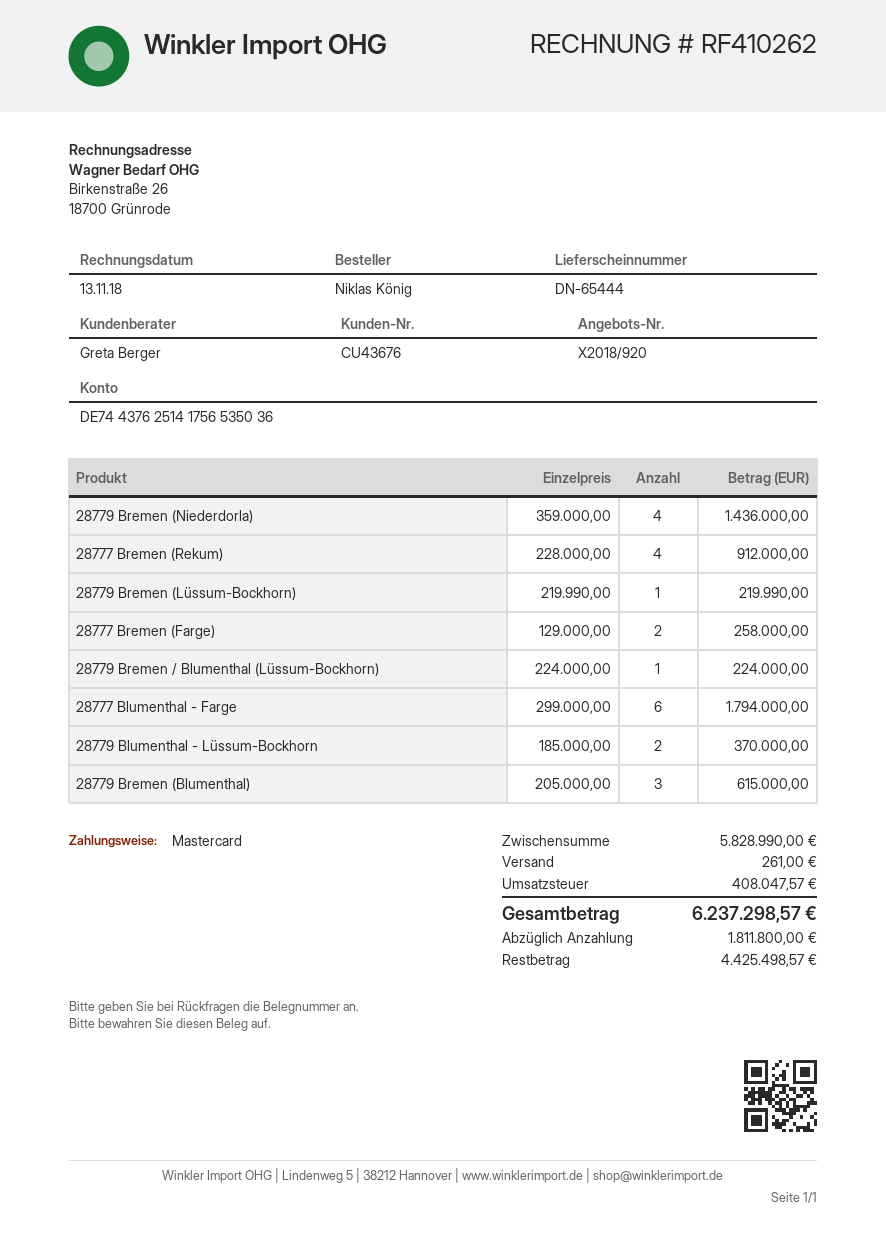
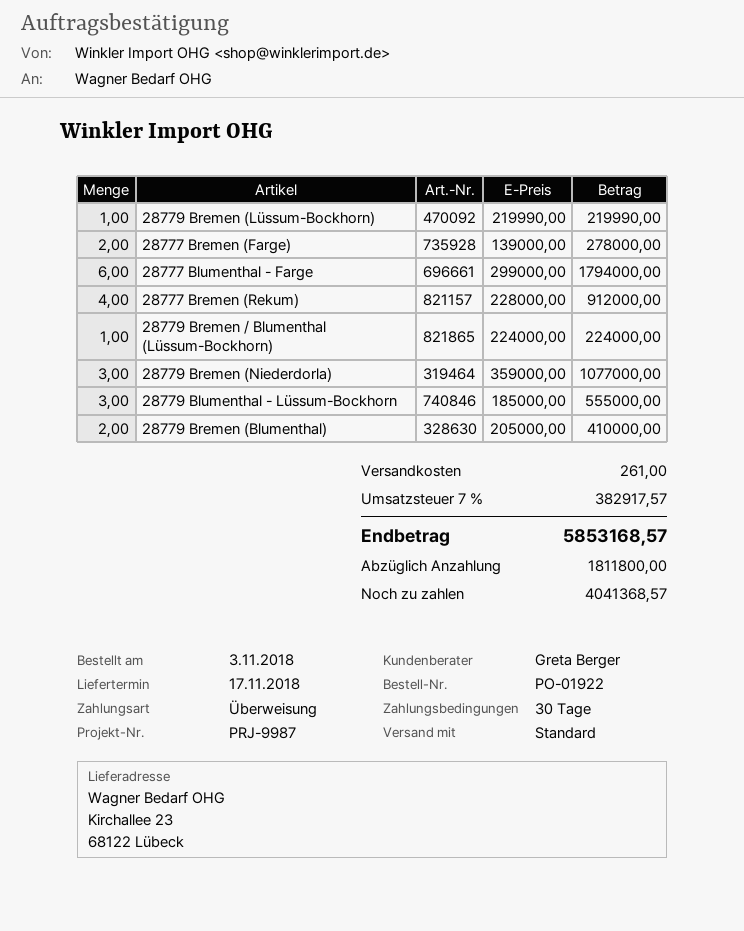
payment method: Mastercard -> bank transfer
28779 Bremen (Niederdorla): 4 x 359000.00 = 1436000.00 -> 3 x 359000.00 = 1077000.00
28777 Bremen (Farge): 2 x 129000.00 = 258000.00 -> 2 x 139000.00 = 278000.00
28779 Blumenthal - Lüssum-Bockhorn: 2 x 185000.00 = 370000.00 -> 3 x 185000.00 = 555000.00
28779 Bremen (Blumenthal): 3 x 205000.00 = 615000.00 -> 2 x 205000.00 = 410000.00
tax: 408047.57 -> 382917.57
total: 6237298.57 -> 5853168.57
balance: 4425498.57 -> 4041368.57

